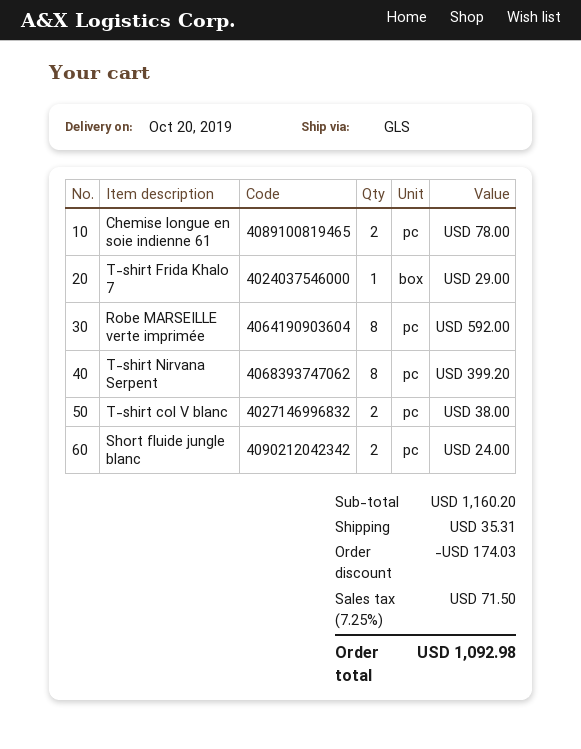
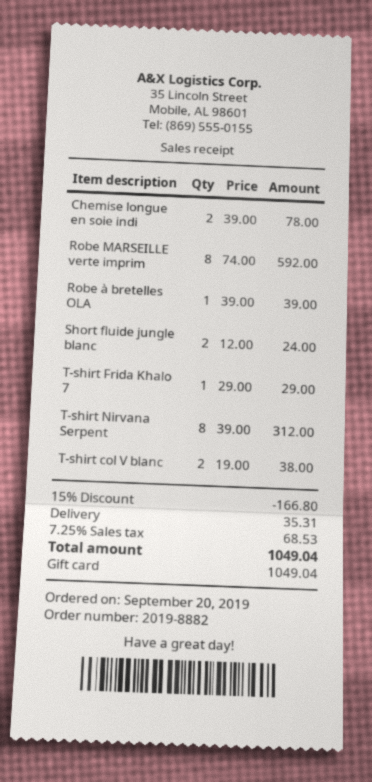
T-shirt Nirvana Serpent: 8 for 399.20 -> 8 for 312.00
Robe à bretelles OLA: none -> 1 for 39.00
discount: 174.03 -> 166.80
tax: 7.25% = 71.50 -> 7.25% = 68.53
total: 1092.98 -> 1049.04

